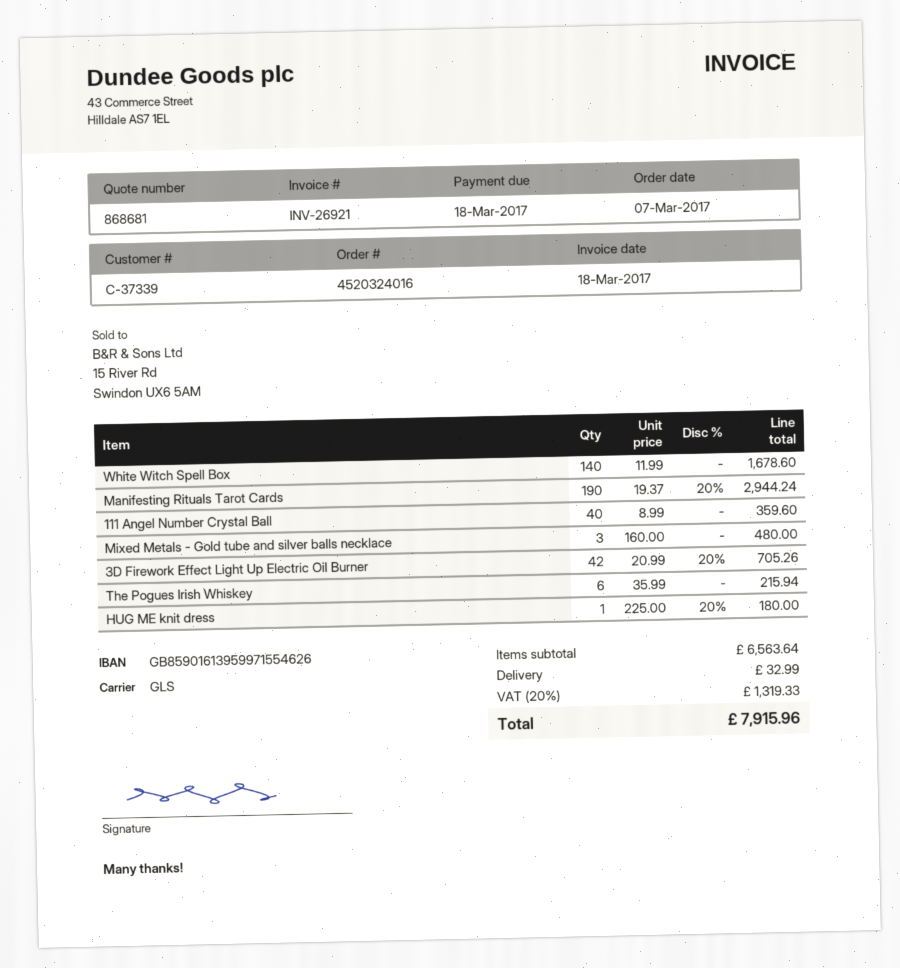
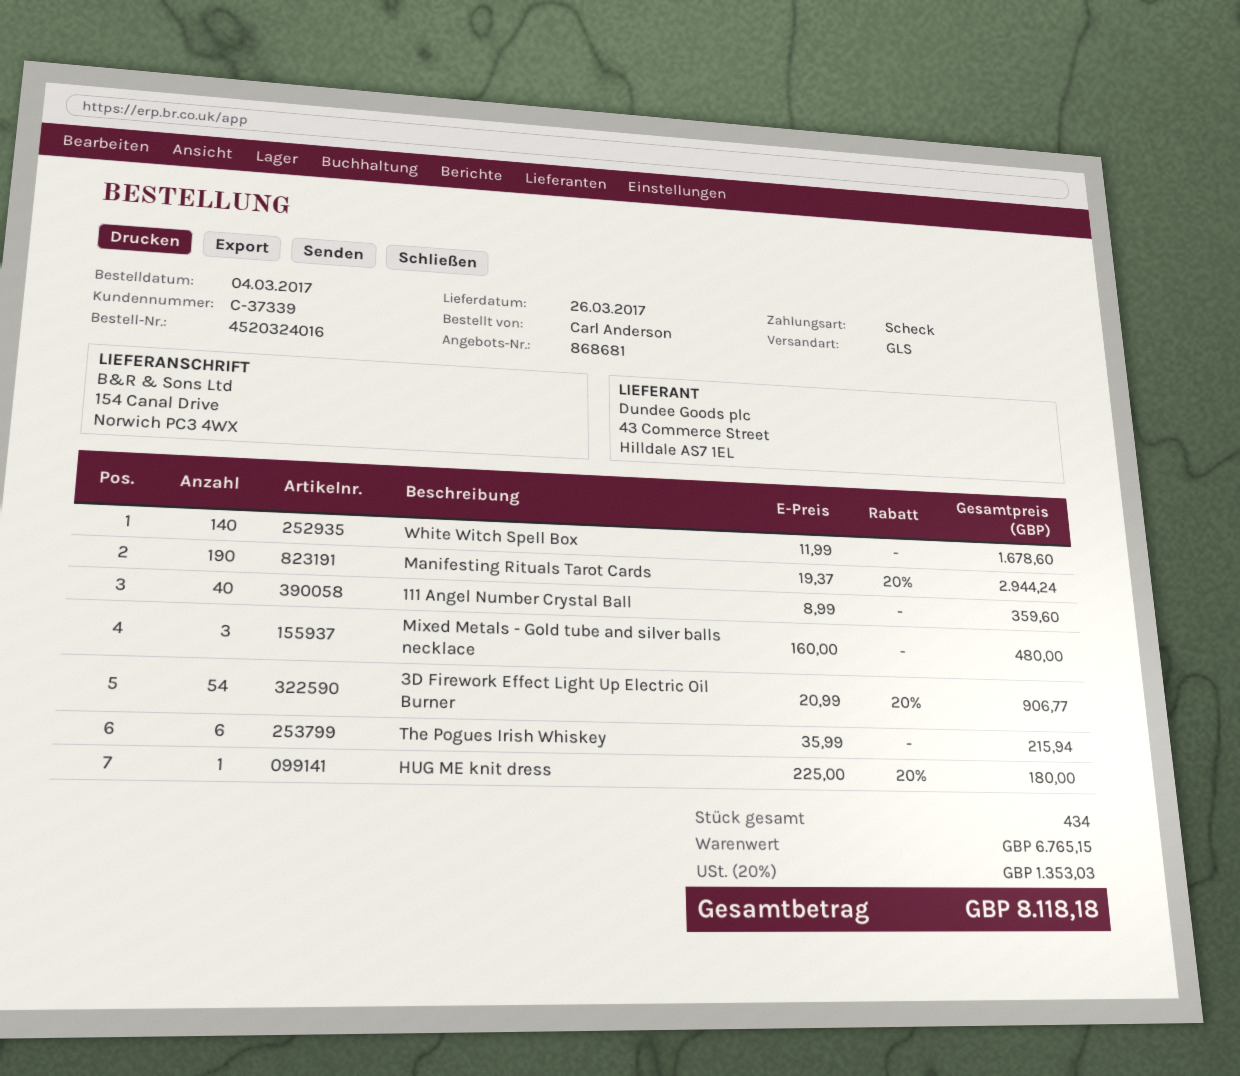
order date: 2017-03-07 -> 2017-03-04
3D Firework Effect Light Up Electric Oil Burner: 42 x 20.99 - 20% = 705.26 -> 54 x 20.99 - 20% = 906.77
subtotal: 6563.64 -> 6765.15
shipping: 32.99 -> none
tax: 20% = 1319.33 -> 20% = 1353.03
total: 7915.96 -> 8118.18

